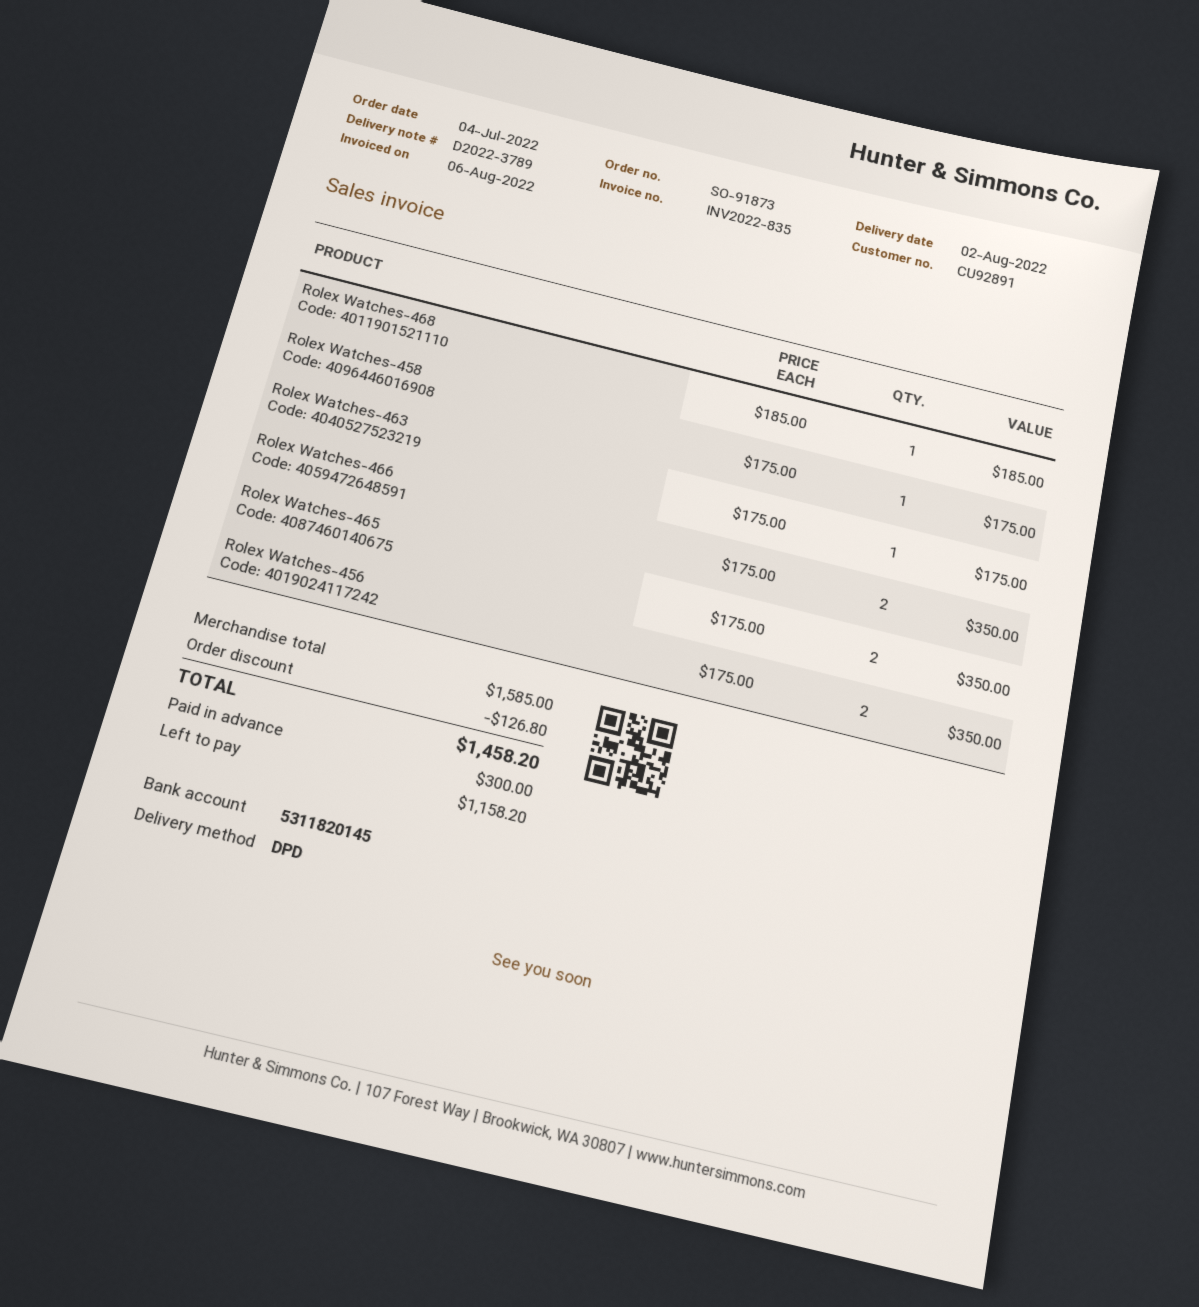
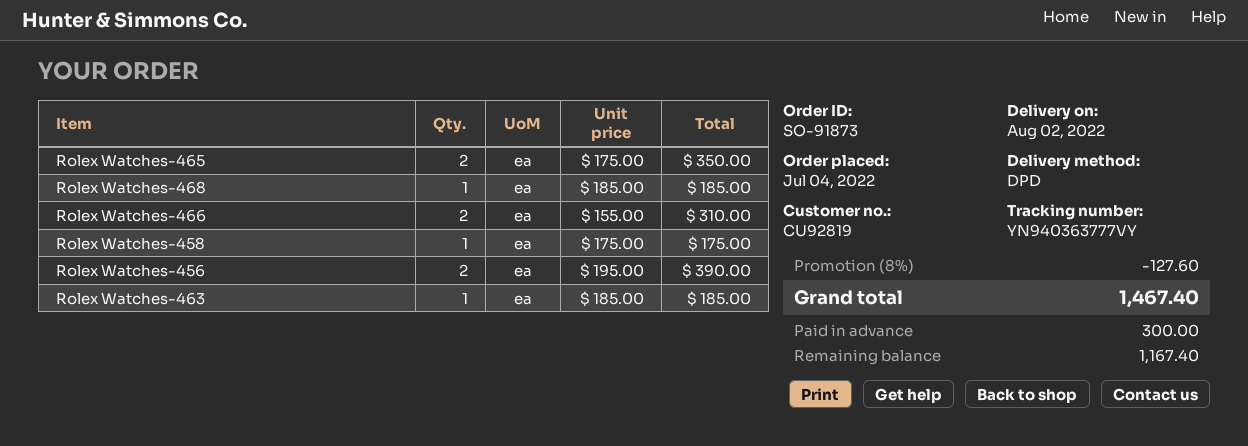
customer number: CU92891 -> CU92819
Rolex Watches-463: 1 x 175.00 = 175.00 -> 1 x 185.00 = 185.00
Rolex Watches-466: 2 x 175.00 = 350.00 -> 2 x 155.00 = 310.00
Rolex Watches-456: 2 x 175.00 = 350.00 -> 2 x 195.00 = 390.00
discount: 126.80 -> 127.60
total: 1458.20 -> 1467.40
balance: 1158.20 -> 1167.40

